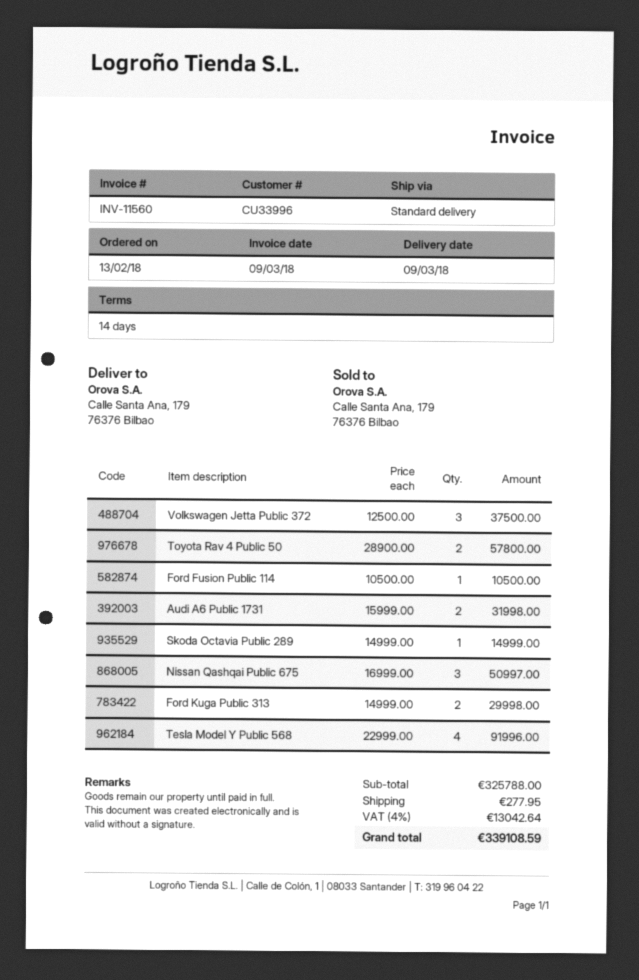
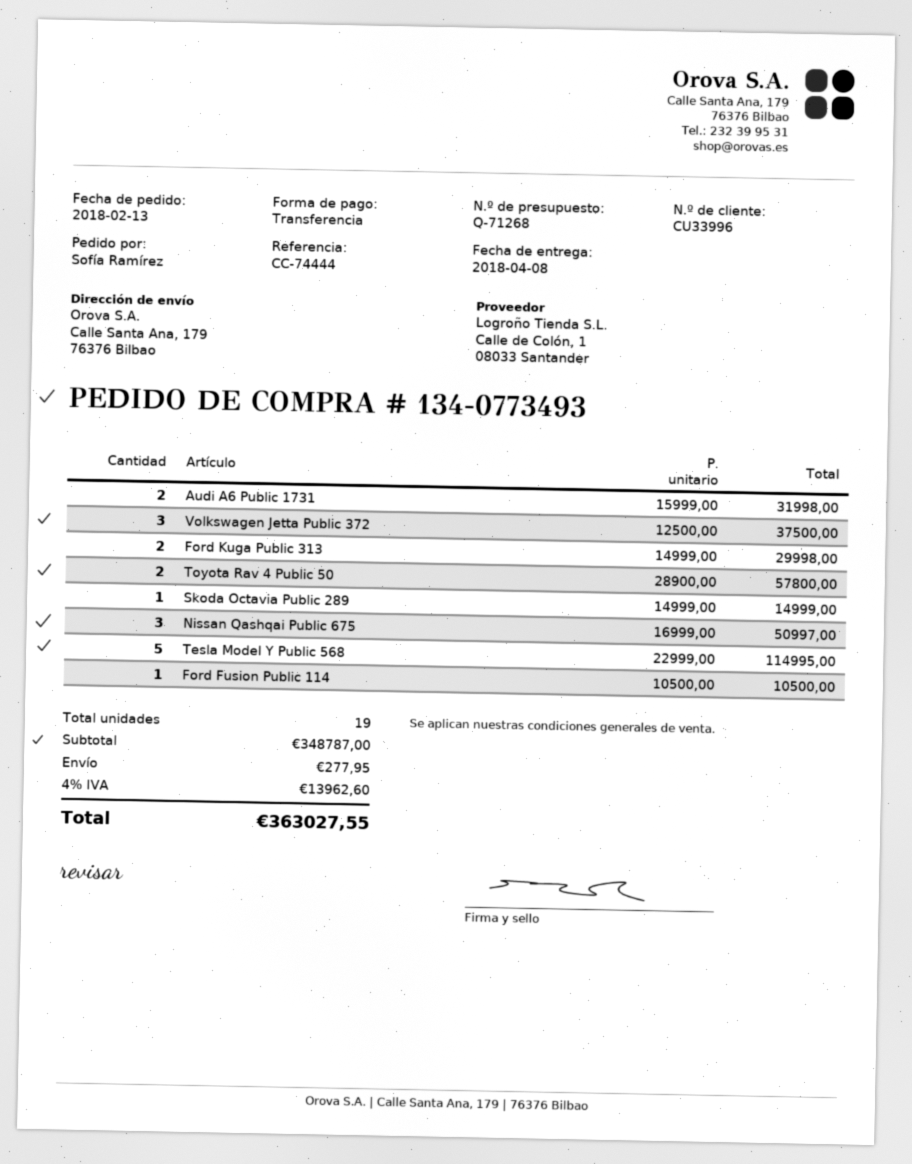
delivery date: 2018-03-09 -> 2018-04-08
Tesla Model Y Public 568: 4 x 22999.00 = 91996.00 -> 5 x 22999.00 = 114995.00
subtotal: 325788.00 -> 348787.00
tax: 4% = 13042.64 -> 4% = 13962.60
total: 339108.59 -> 363027.55

